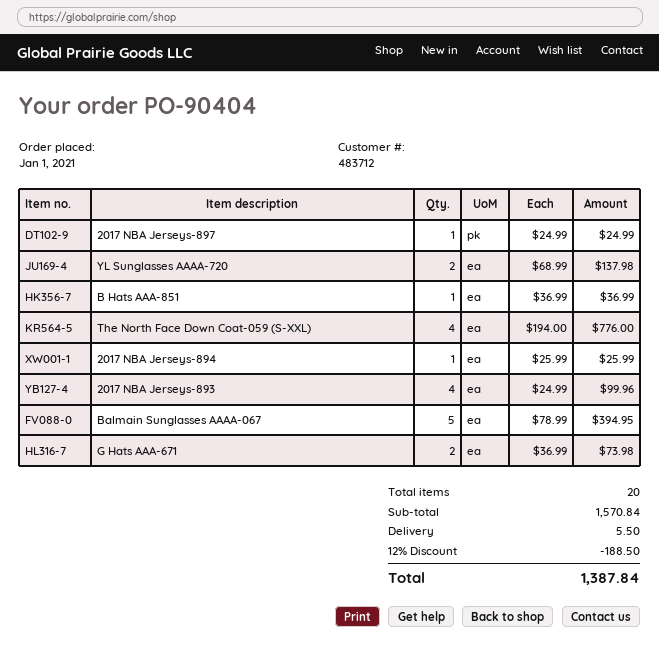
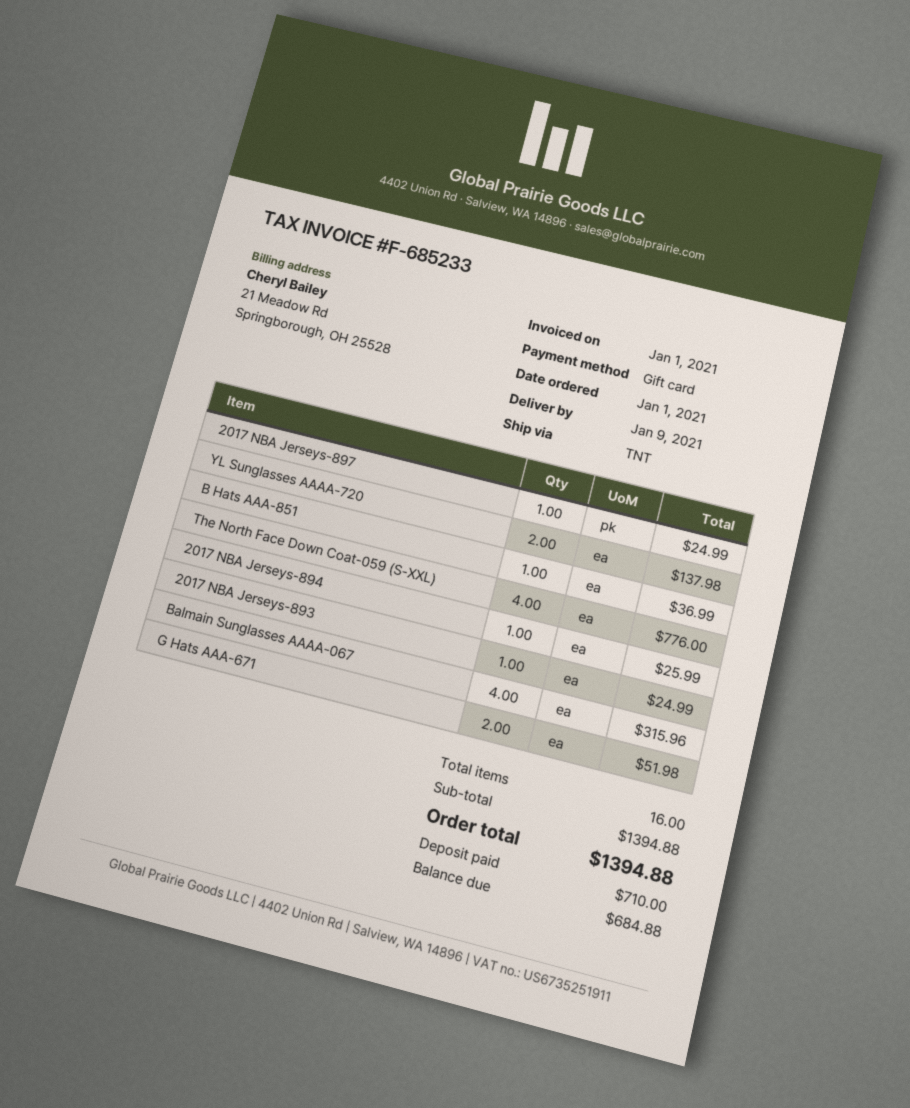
2017 NBA Jerseys-893: 4 for 99.96 -> 1 for 24.99
Balmain Sunglasses AAAA-067: 5 for 394.95 -> 4 for 315.96
G Hats AAA-671: 2 for 73.98 -> 2 for 51.98
total quantity: 20 -> 16
subtotal: 1570.84 -> 1394.88
discount: 12% = 188.50 -> none
shipping: 5.50 -> none
total: 1387.84 -> 1394.88

